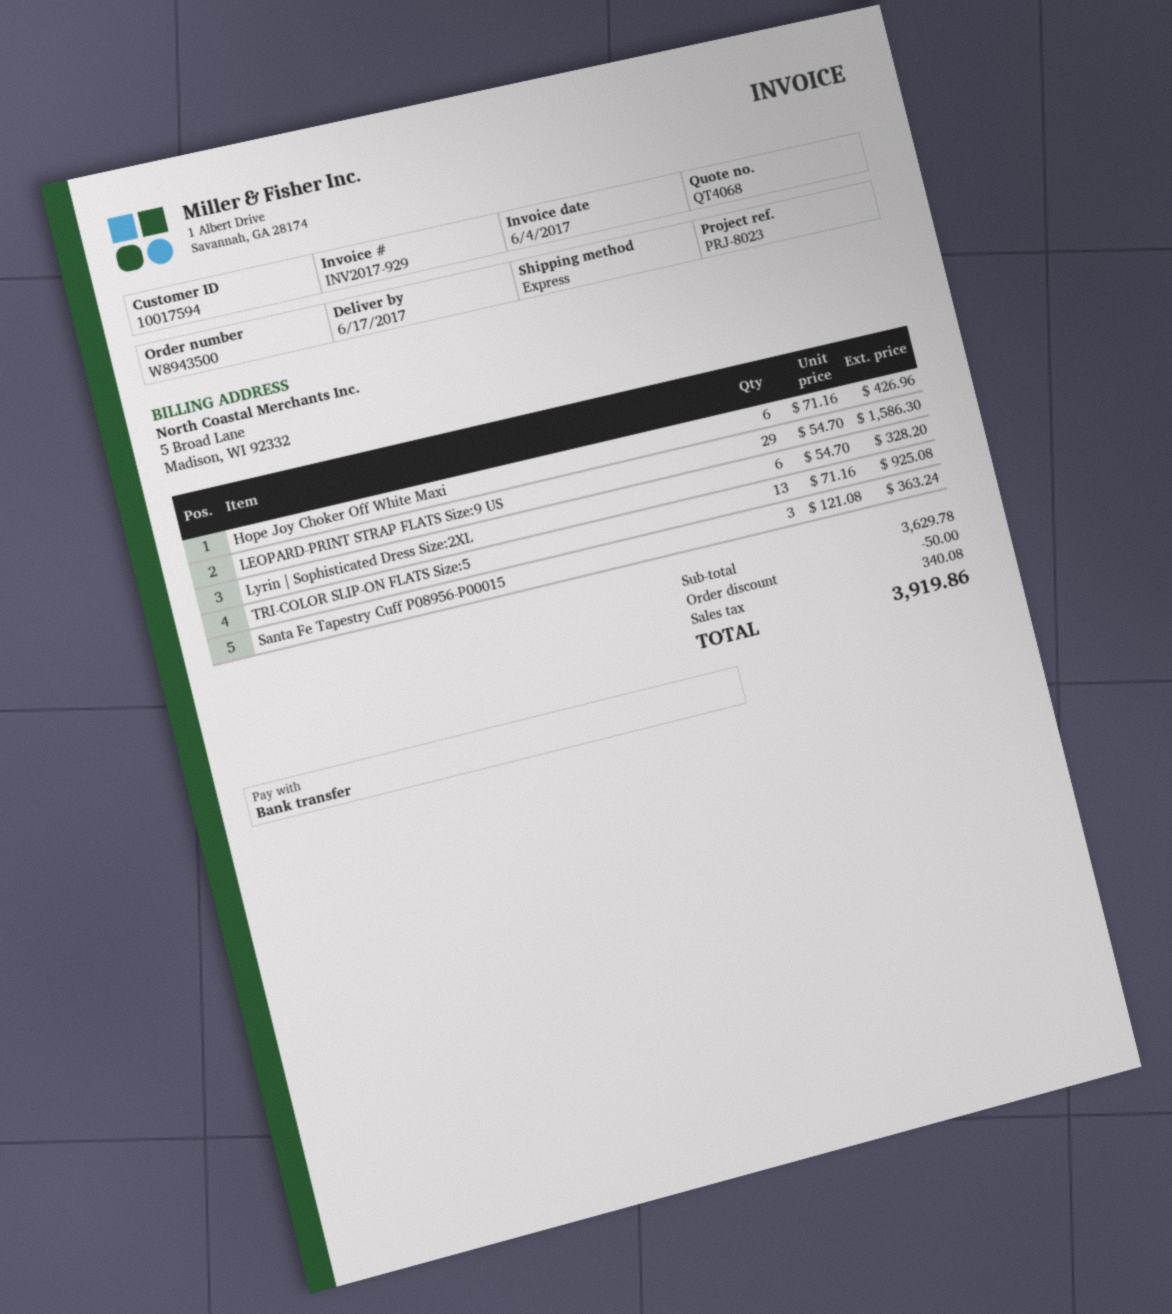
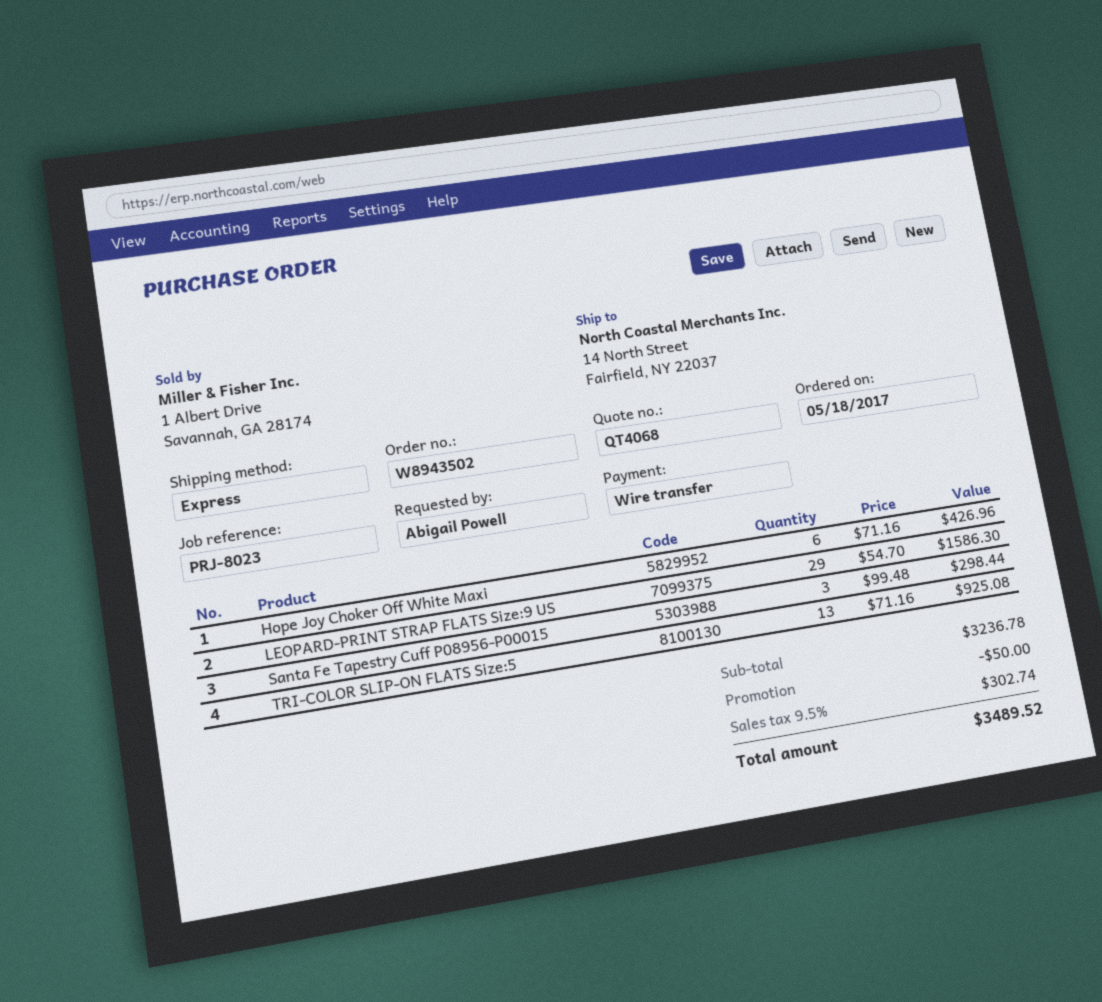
order number: W8943500 -> W8943502
Lyrin | Sophisticated Dress Size:2XL: 6 x 54.70 = 328.20 -> none
Santa Fe Tapestry Cuff P08956-P00015: 3 x 121.08 = 363.24 -> 3 x 99.48 = 298.44
subtotal: 3629.78 -> 3236.78
tax: 340.08 -> 302.74
total: 3919.86 -> 3489.52

